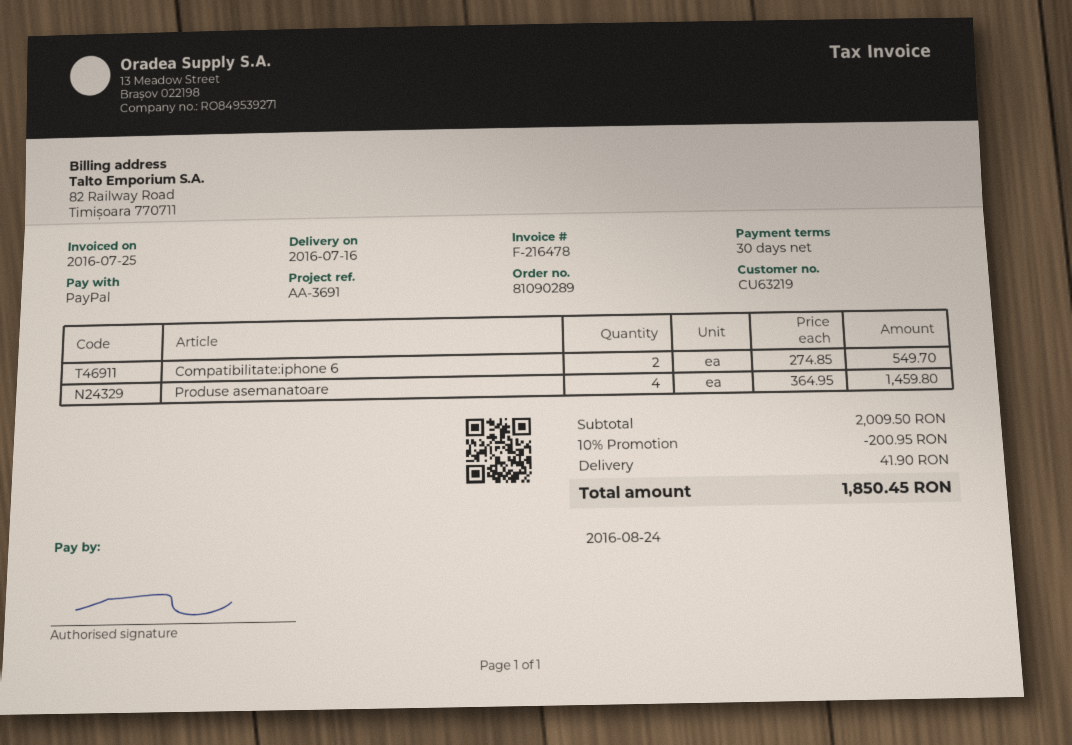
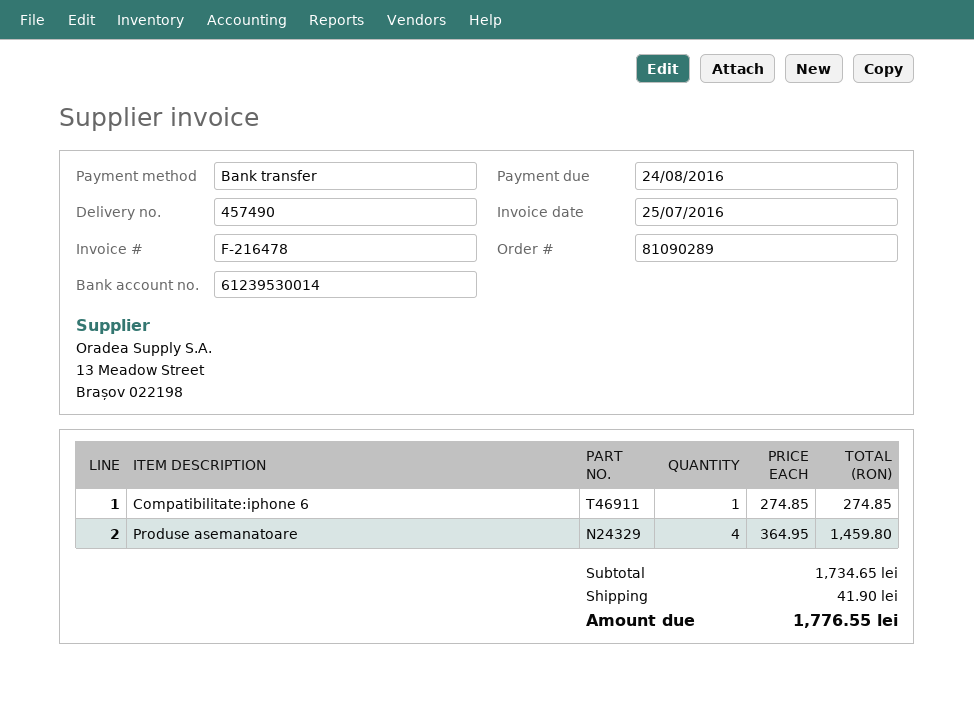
payment method: PayPal -> bank transfer
Compatibilitate:iphone 6: 2 x 274.85 = 549.70 -> 1 x 274.85 = 274.85
subtotal: 2009.50 -> 1734.65
discount: 10% = 200.95 -> none
total: 1850.45 -> 1776.55

